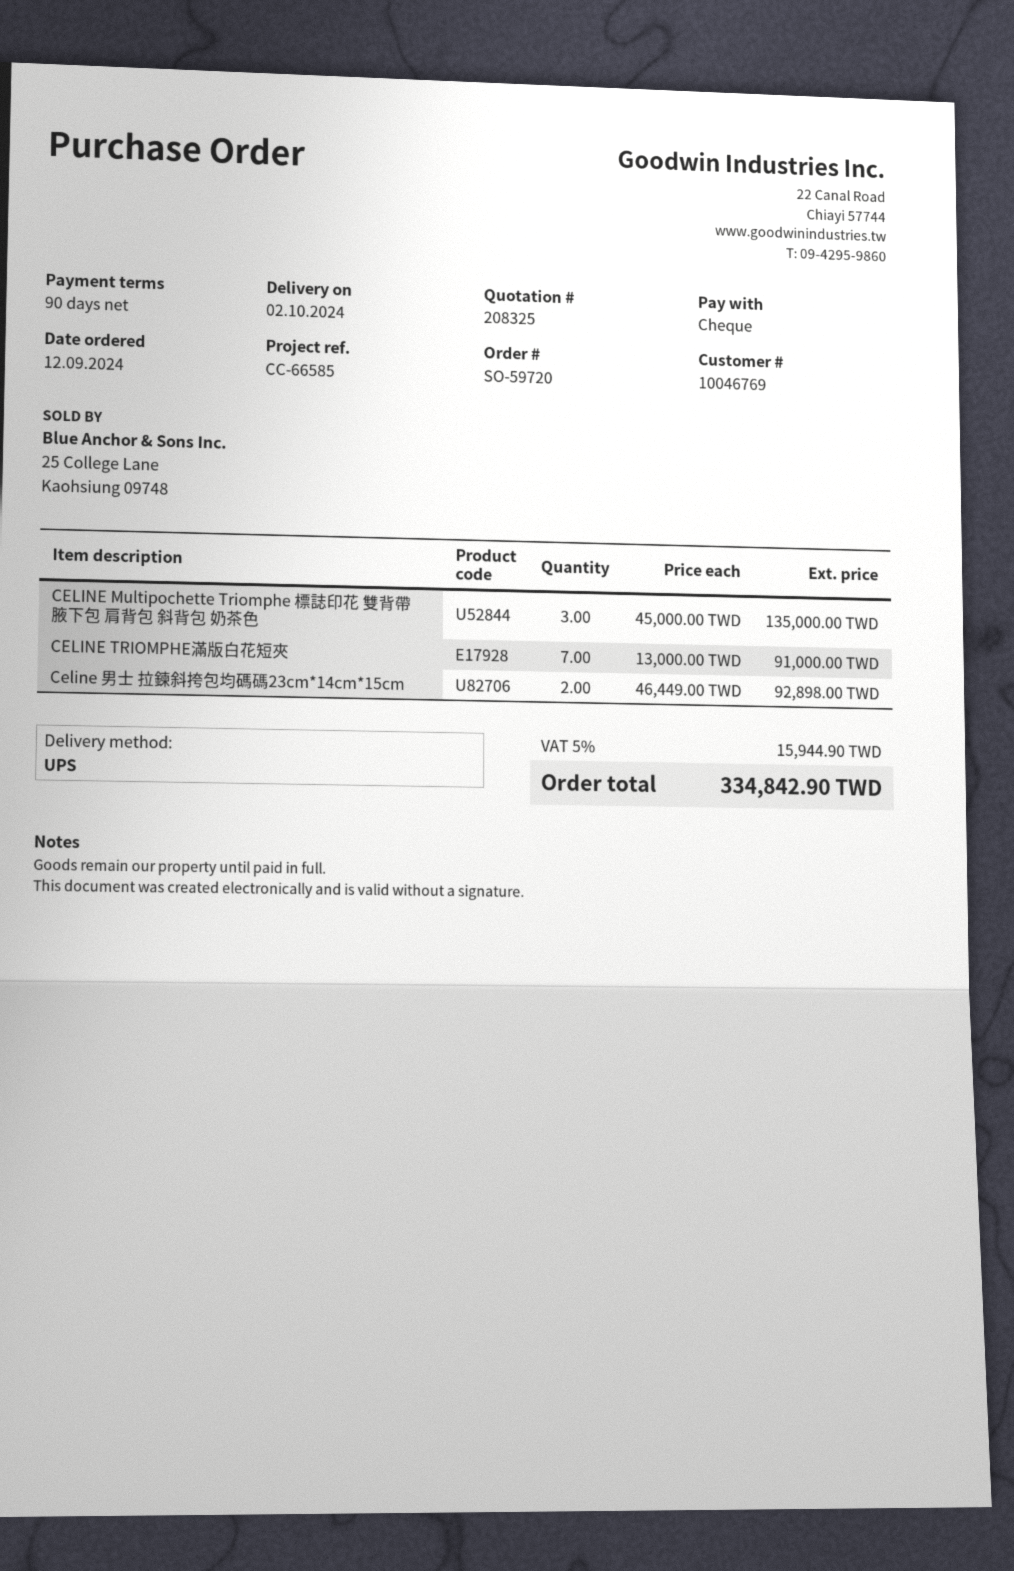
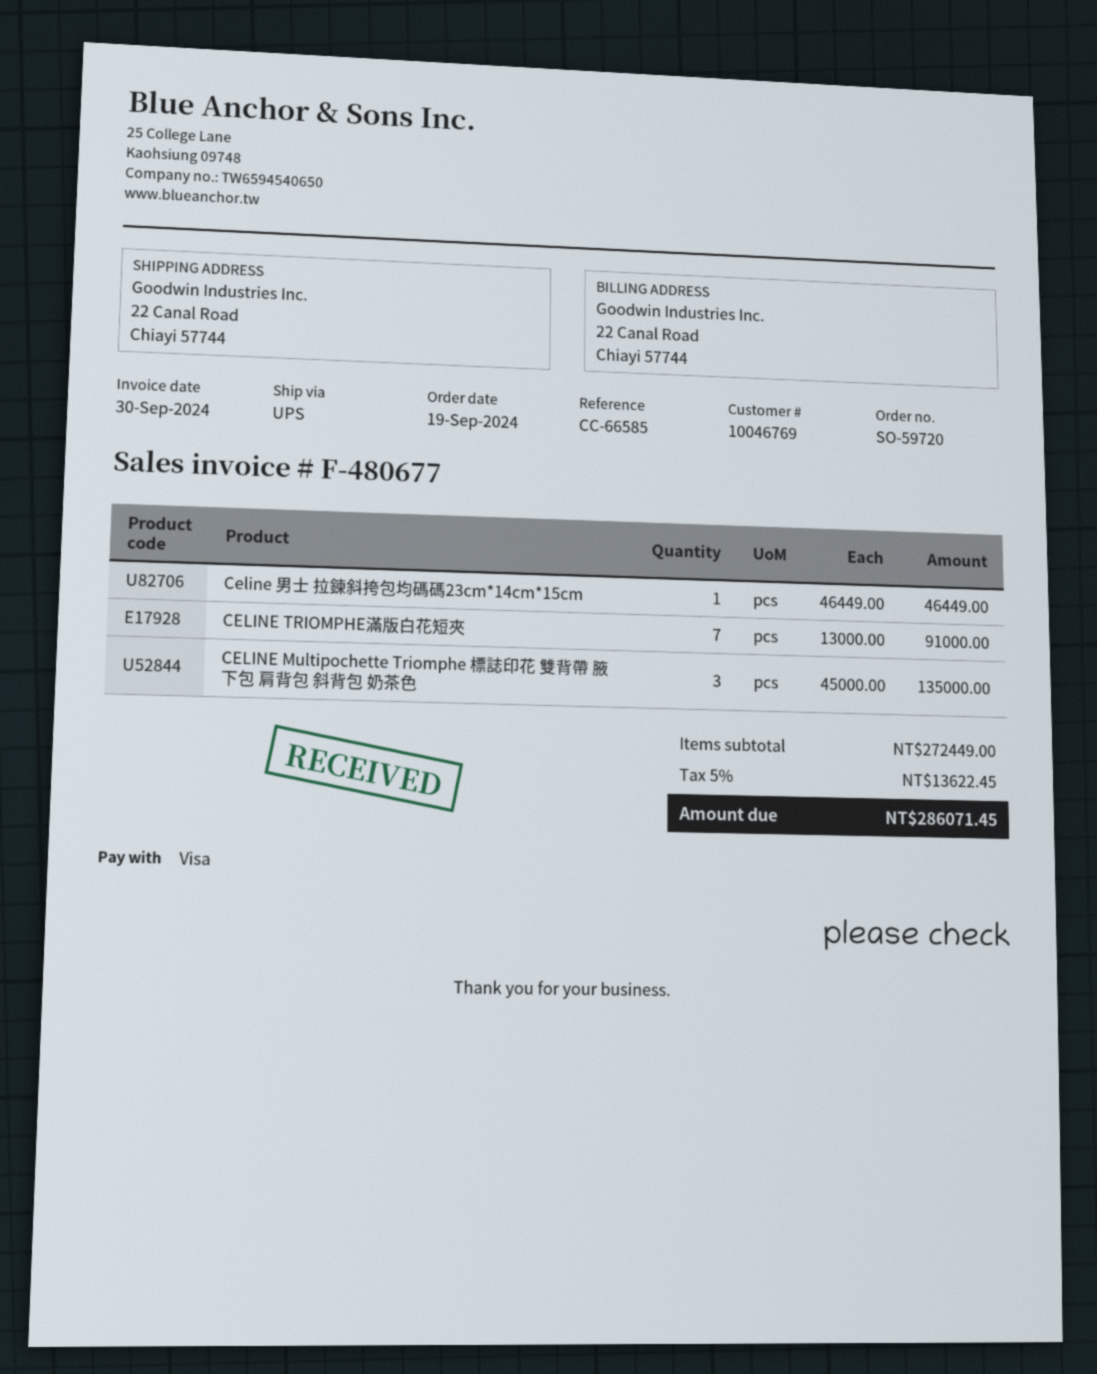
order date: 2024-09-12 -> 2024-09-19
payment method: cheque -> Visa
Celine 男士 拉鍊斜挎包均碼碼23cm*14cm*15cm: 2 x 46449.00 = 92898.00 -> 1 x 46449.00 = 46449.00
tax: 5% = 15944.90 -> 5% = 13622.45
total: 334842.90 -> 286071.45

